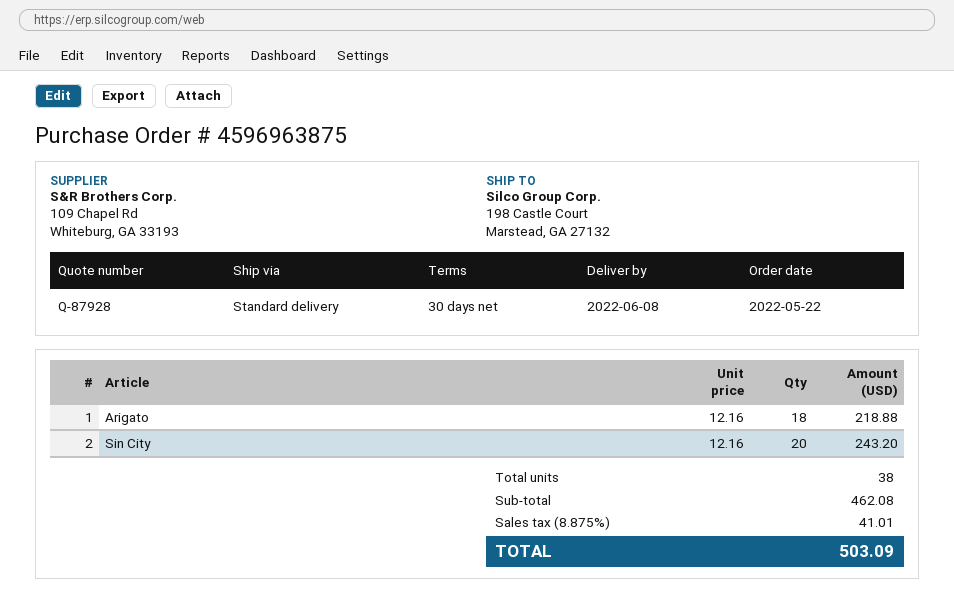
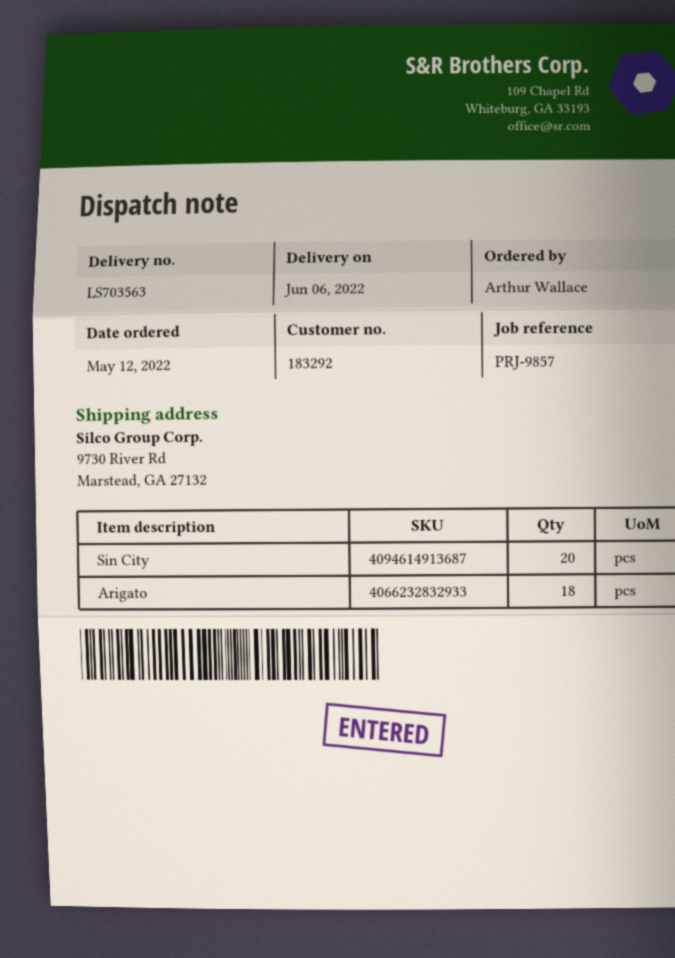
order date: 2022-05-22 -> 2022-05-12
delivery date: 2022-06-08 -> 2022-06-06
ship to: 198 Castle Court, Marstead, GA 27132 -> 9730 River Rd, Marstead, GA 27132

